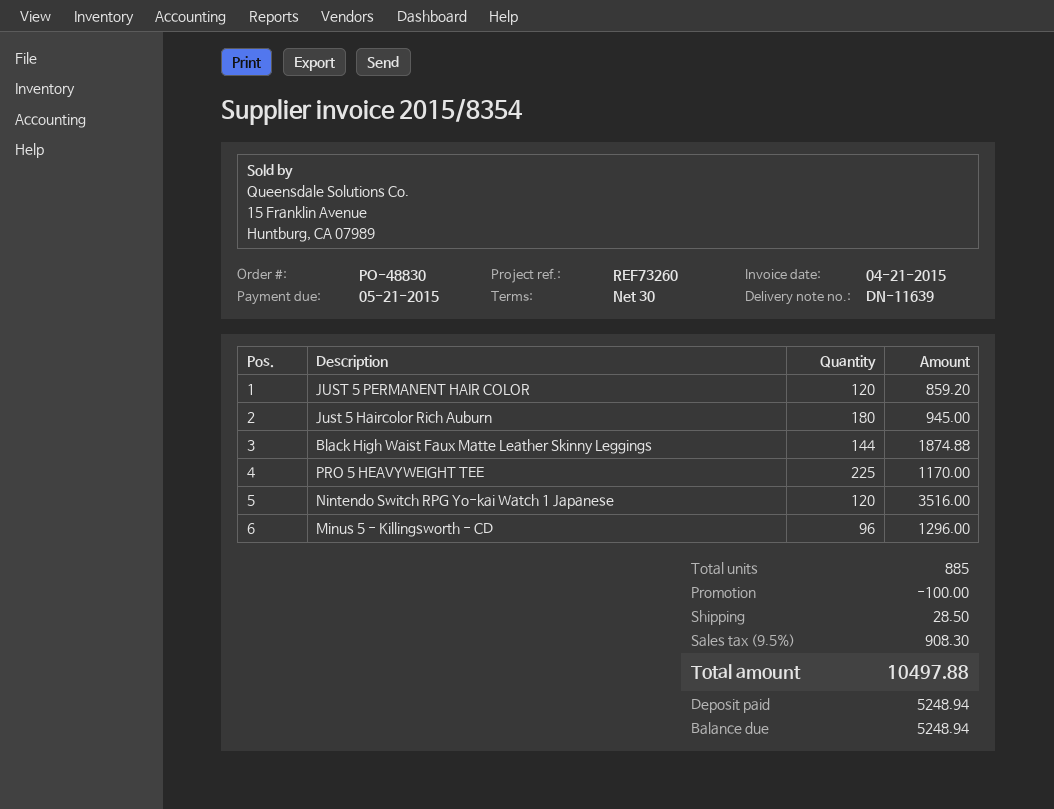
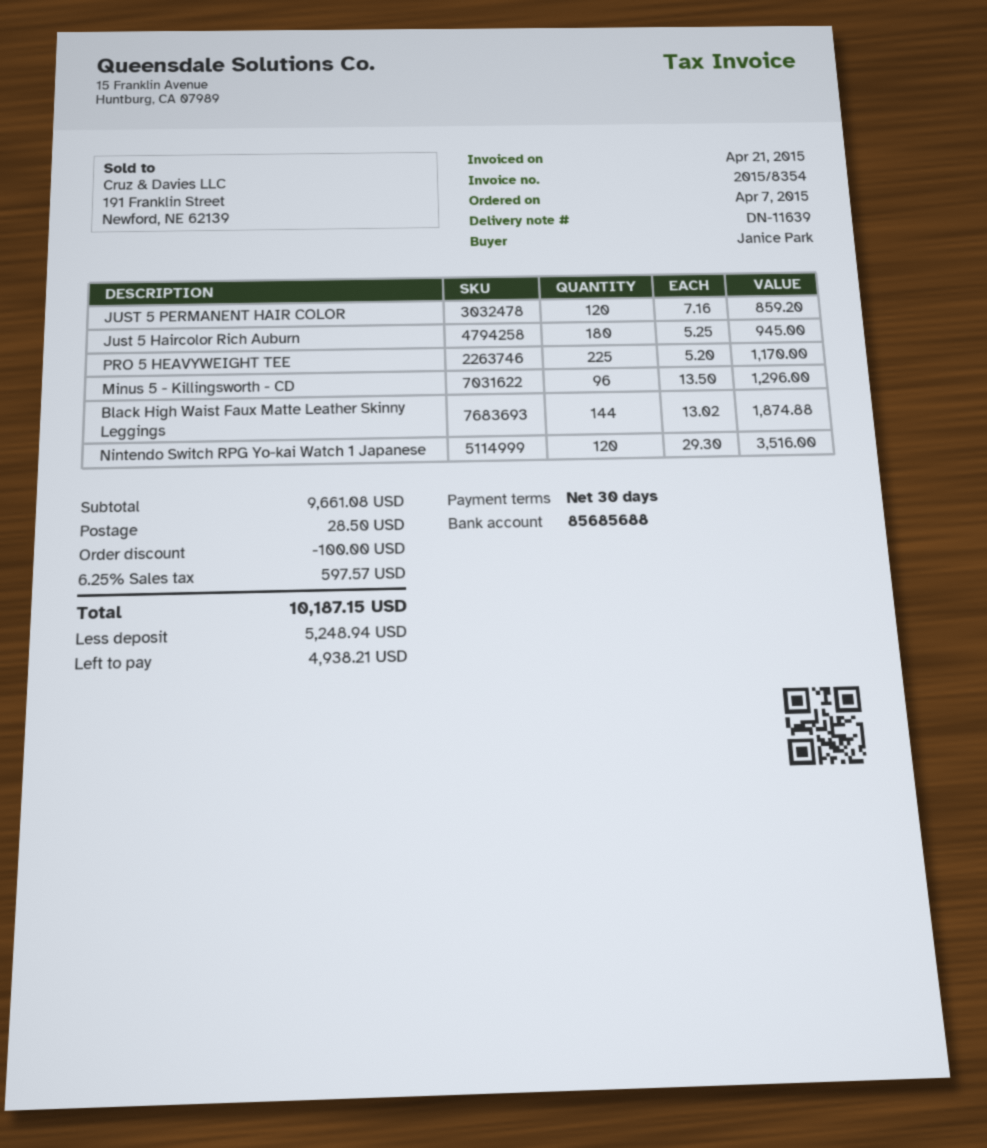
tax: 9.5% = 908.30 -> 6.25% = 597.57
total: 10497.88 -> 10187.15
balance: 5248.94 -> 4938.21

